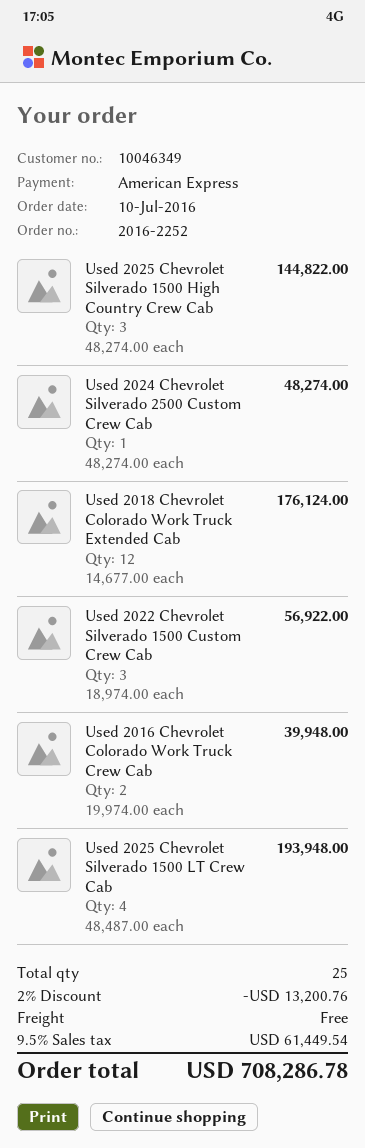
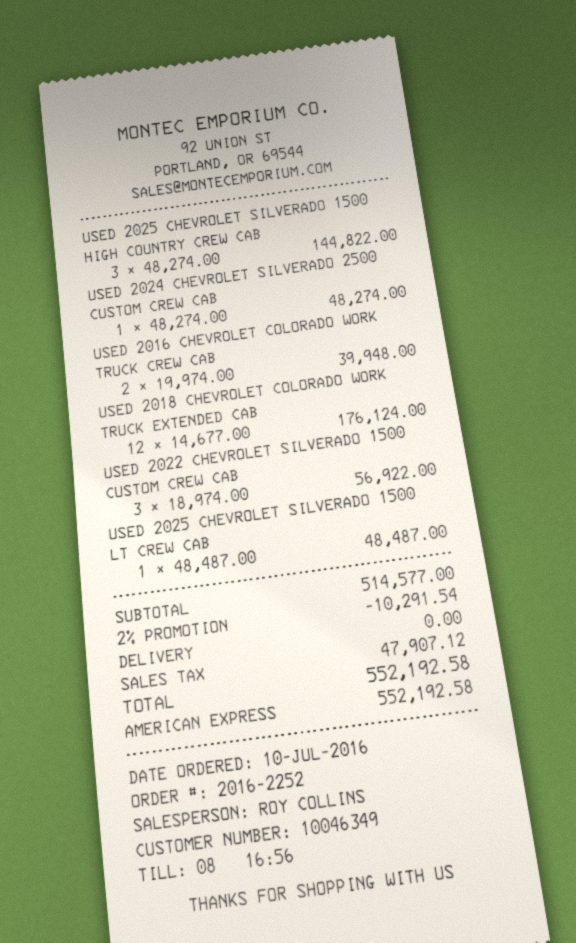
Used 2025 Chevrolet Silverado 1500 LT Crew Cab: 4 x 48487.00 = 193948.00 -> 1 x 48487.00 = 48487.00
discount: 2% = 13200.76 -> 2% = 10291.54
tax: 61449.54 -> 47907.12
total: 708286.78 -> 552192.58

